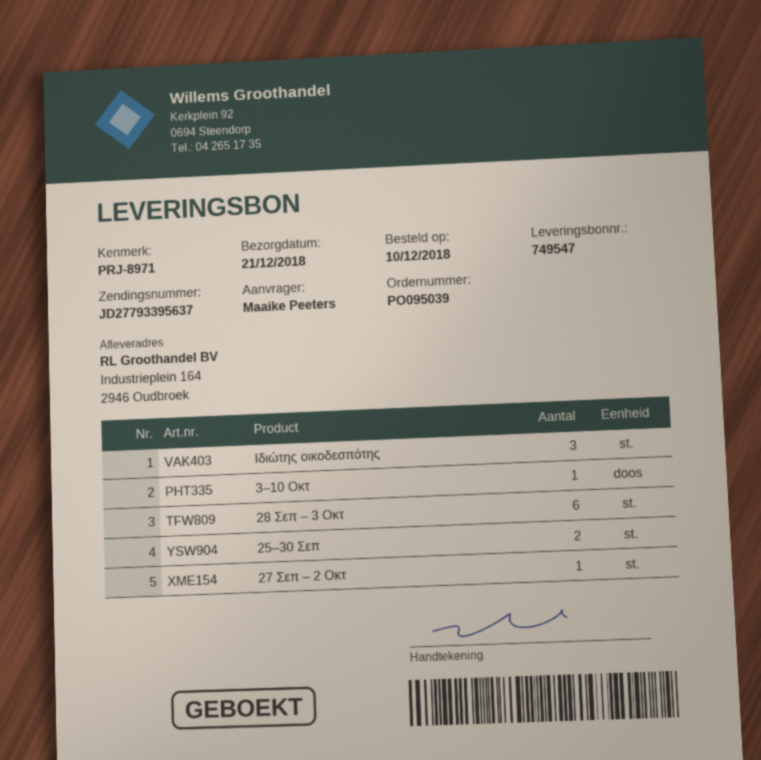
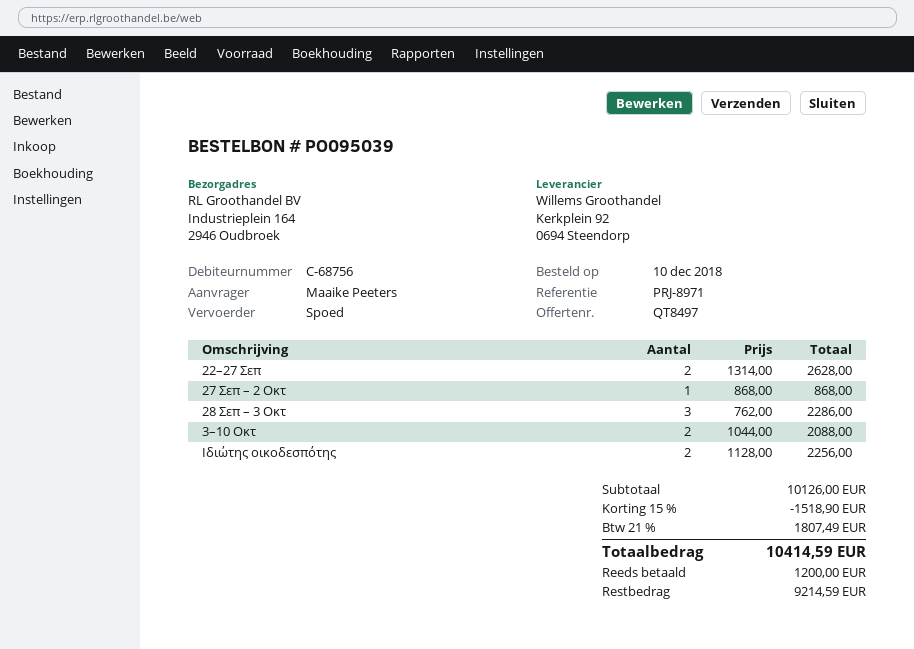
Ιδιώτης οικοδεσπότης: 3 -> 2
3–10 Οκτ: 1 -> 2
28 Σεπ – 3 Οκτ: 6 -> 3
25–30 Σεπ: 2 -> none
22–27 Σεπ: none -> 2

